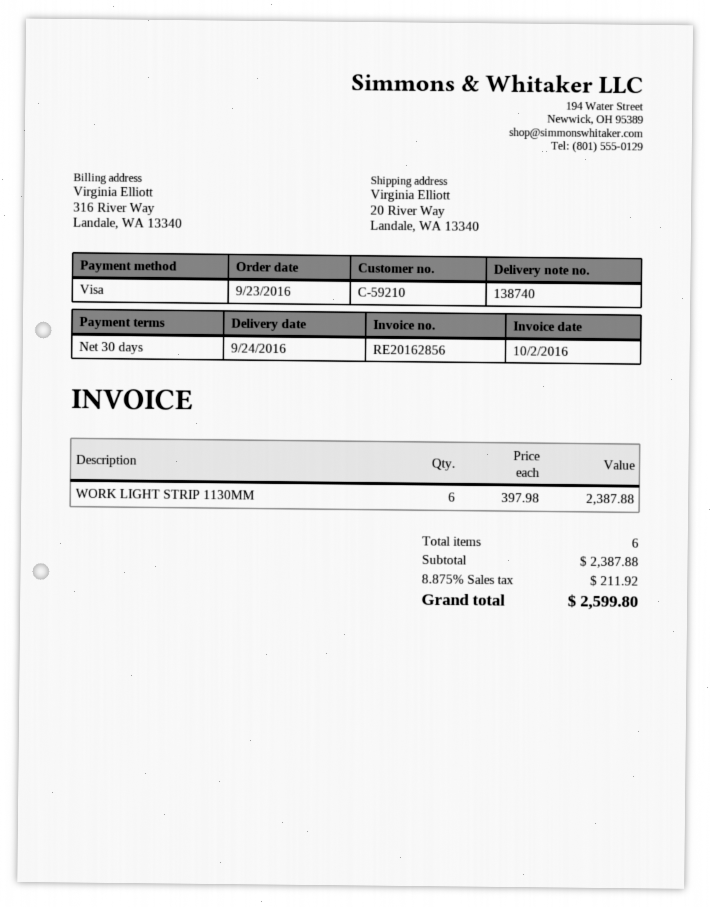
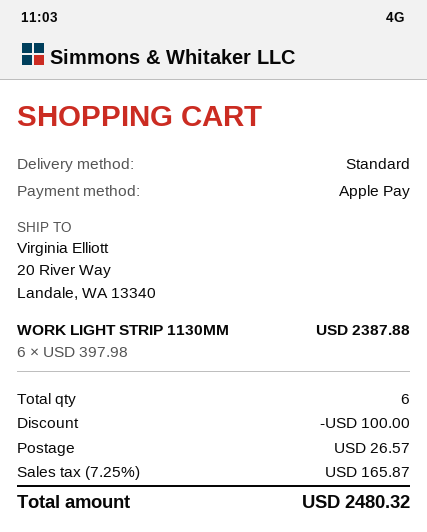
payment method: Visa -> Apple Pay
discount: none -> 100.00
shipping: none -> 26.57
tax: 8.875% = 211.92 -> 7.25% = 165.87
total: 2599.80 -> 2480.32

